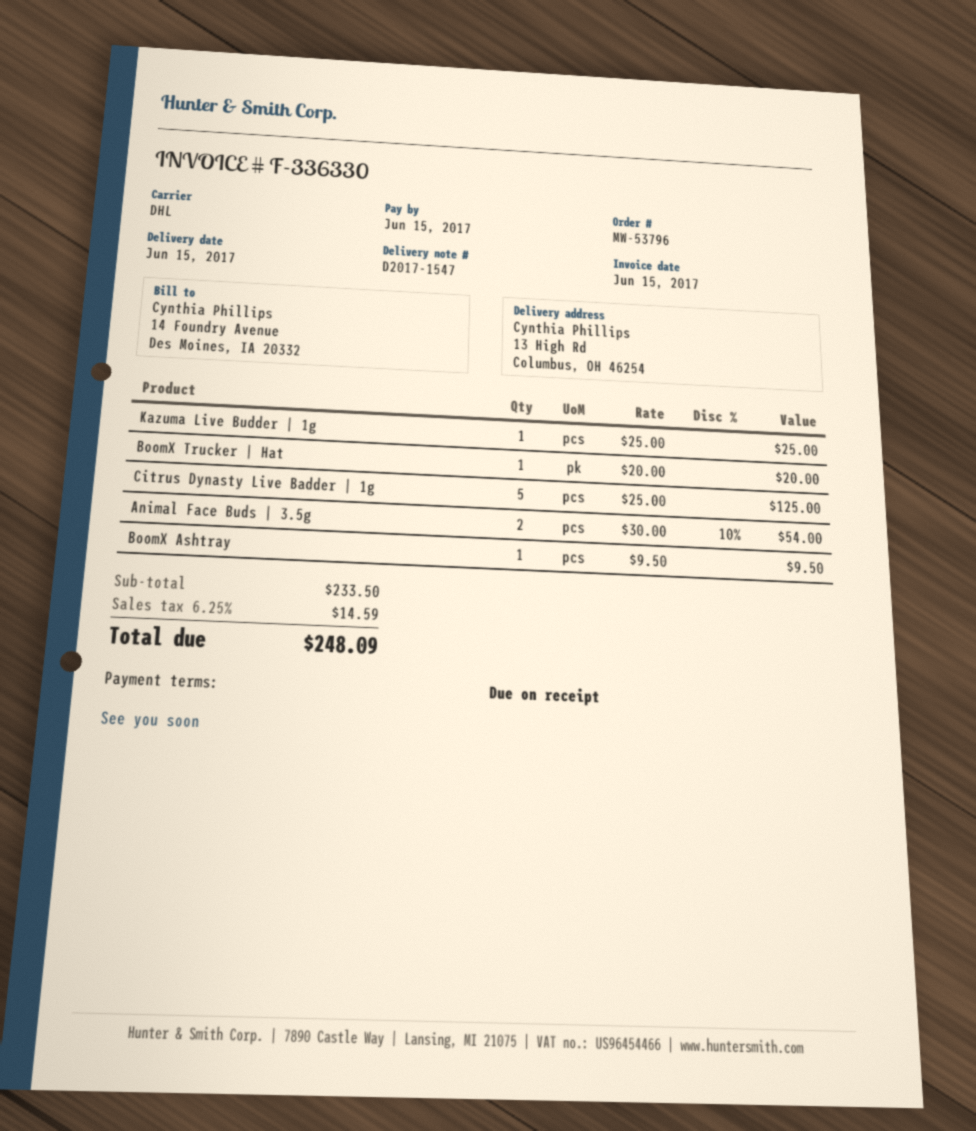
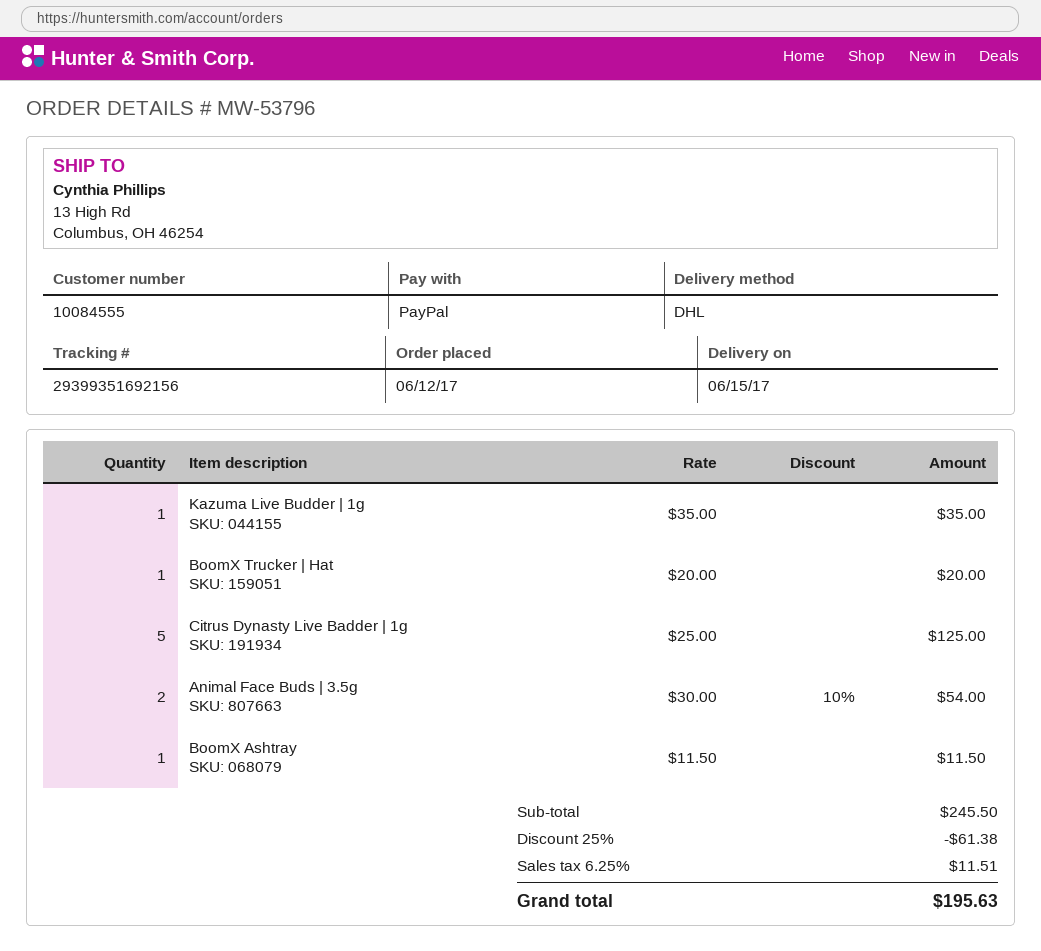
Kazuma Live Budder | 1g: 1 x 25.00 = 25.00 -> 1 x 35.00 = 35.00
BoomX Ashtray: 1 x 9.50 = 9.50 -> 1 x 11.50 = 11.50
subtotal: 233.50 -> 245.50
discount: none -> 25% = 61.38
tax: 6.25% = 14.59 -> 6.25% = 11.51
total: 248.09 -> 195.63

